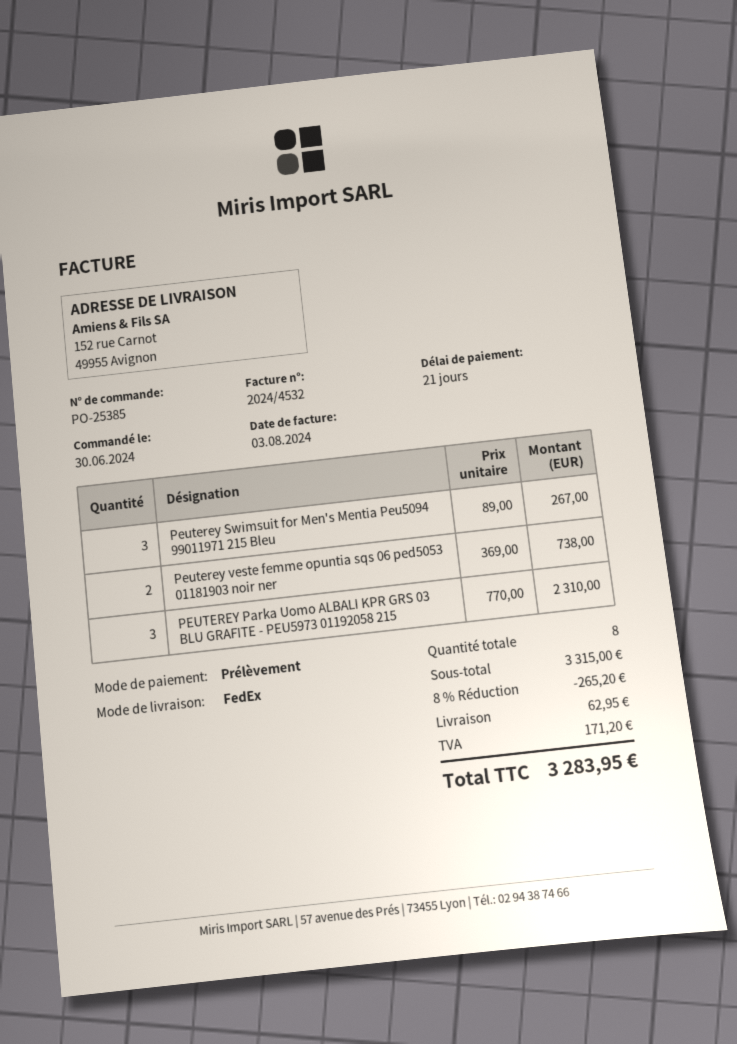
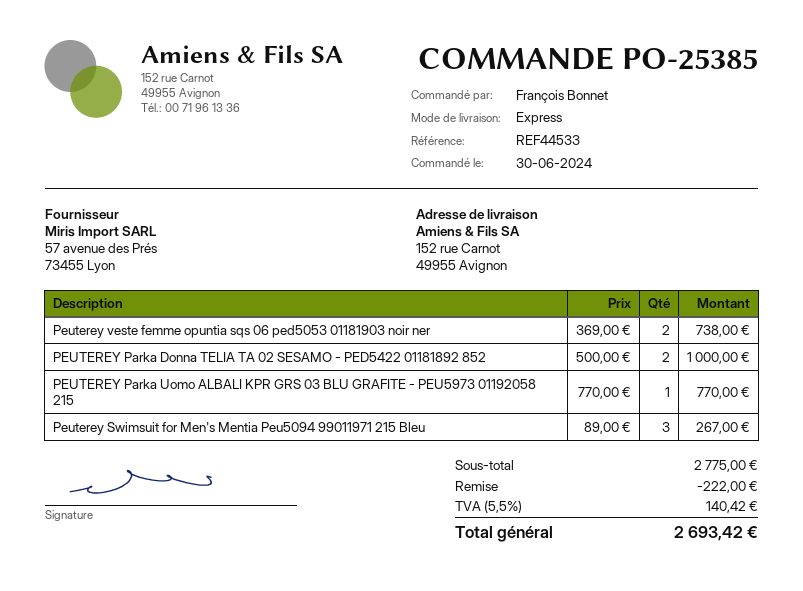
shipping method: FedEx -> express
PEUTEREY Parka Uomo ALBALI KPR GRS 03 BLU GRAFITE - PEU5973 01192058 215: 3 x 770.00 = 2310.00 -> 1 x 770.00 = 770.00
PEUTEREY Parka Donna TELIA TA 02 SESAMO - PED5422 01181892 852: none -> 2 x 500.00 = 1000.00
subtotal: 3315.00 -> 2775.00
discount: 265.20 -> 222.00
shipping: 62.95 -> none
tax: 171.20 -> 140.42
total: 3283.95 -> 2693.42

